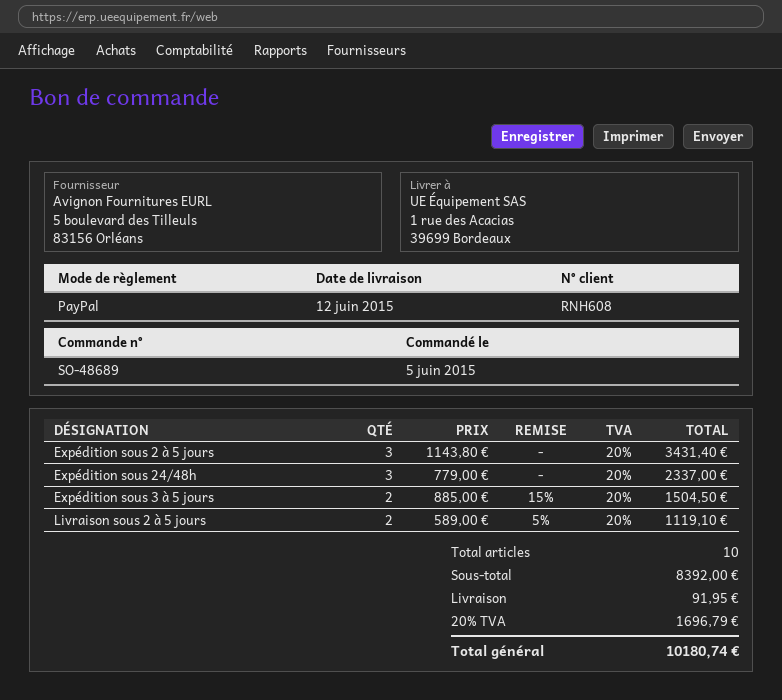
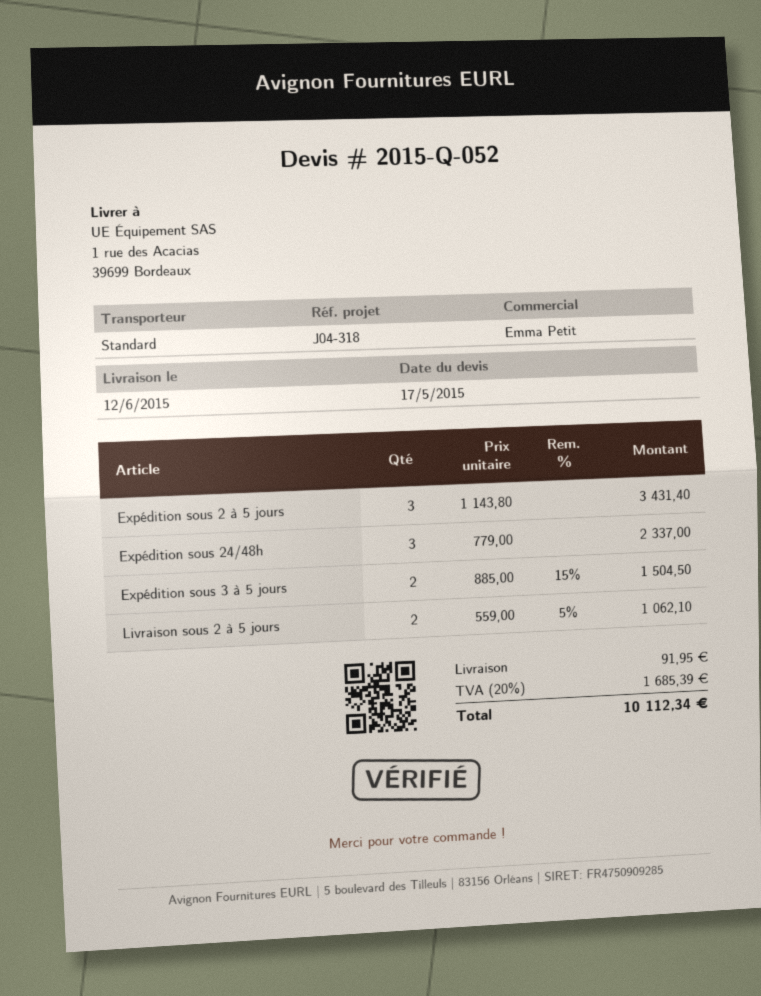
Livraison sous 2 à 5 jours: 2 x 589.00 - 5% = 1119.10 -> 2 x 559.00 - 5% = 1062.10
tax: 20% = 1696.79 -> 20% = 1685.39
total: 10180.74 -> 10112.34

